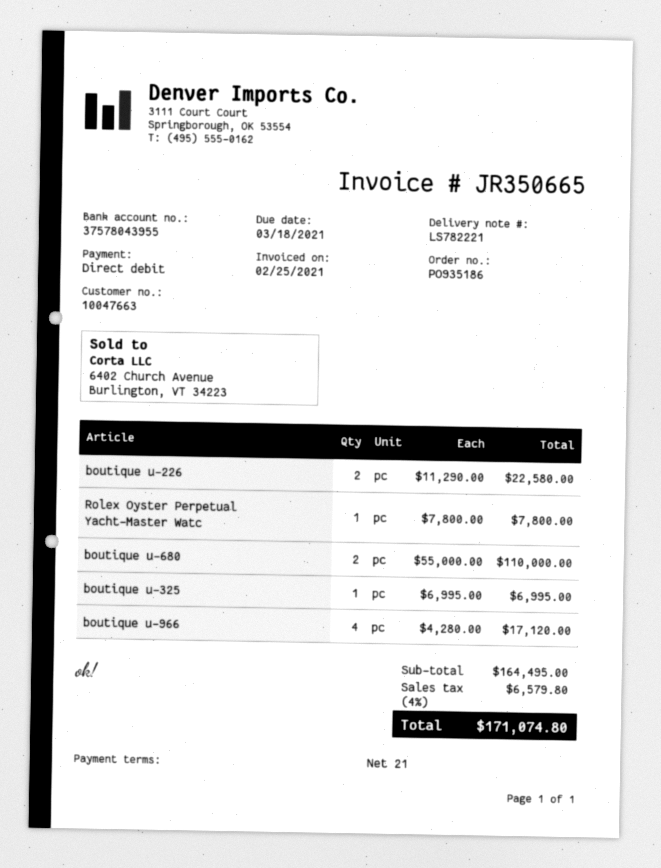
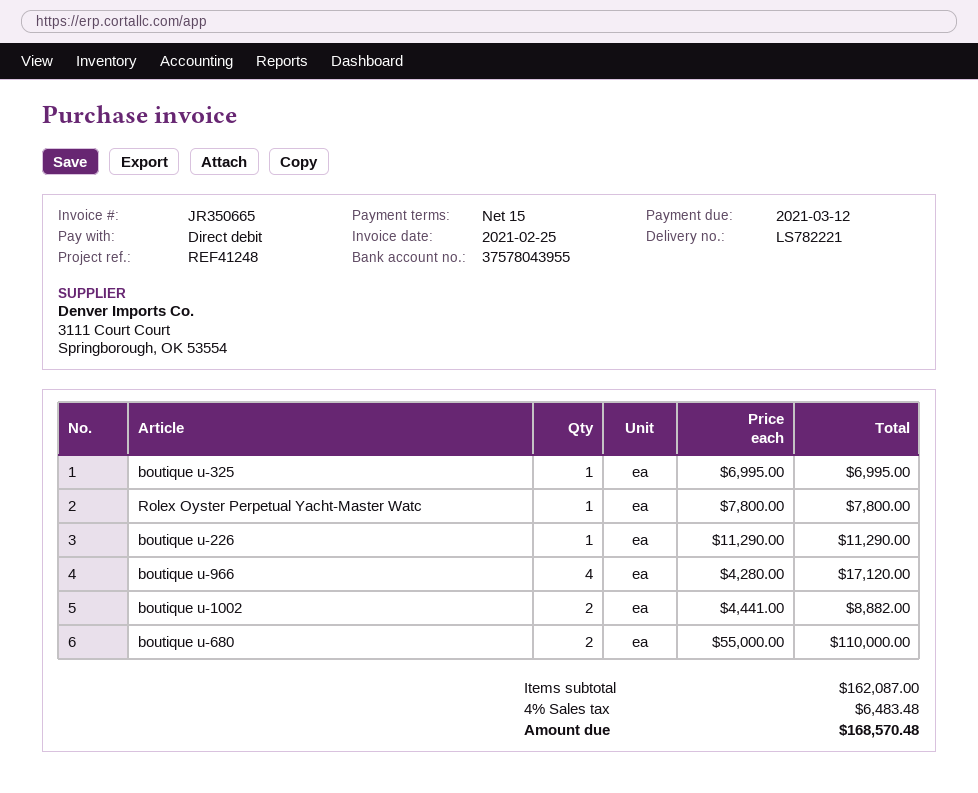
payment terms: 21 days -> 15 days
due date: 2021-03-18 -> 2021-03-12
boutique u-226: 2 x 11290.00 = 22580.00 -> 1 x 11290.00 = 11290.00
boutique u-1002: none -> 2 x 4441.00 = 8882.00
subtotal: 164495.00 -> 162087.00
tax: 4% = 6579.80 -> 4% = 6483.48
total: 171074.80 -> 168570.48

